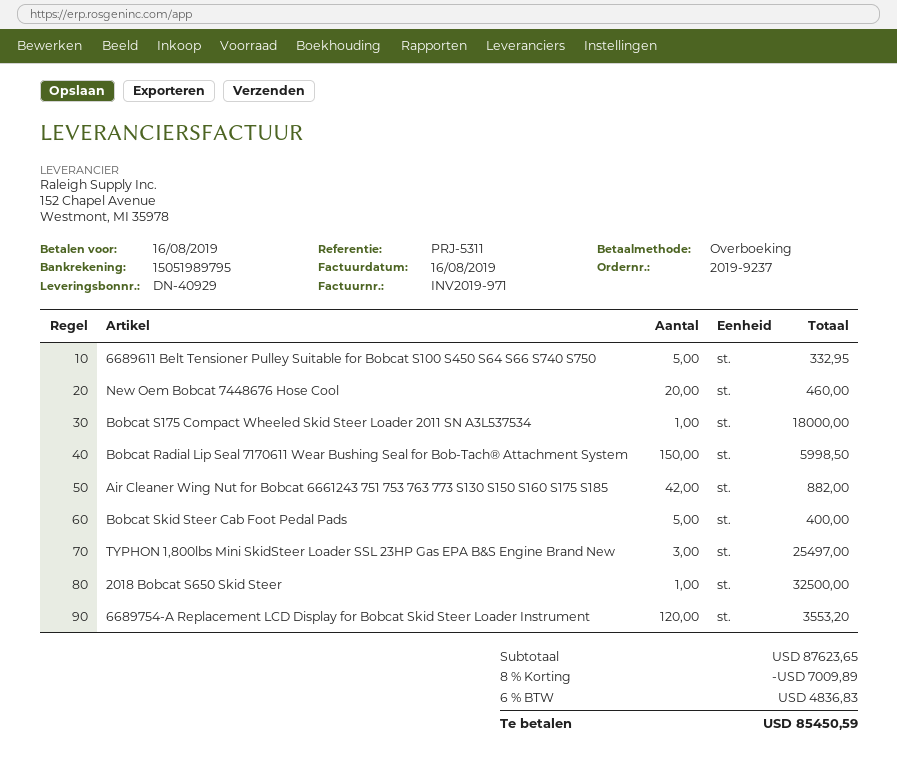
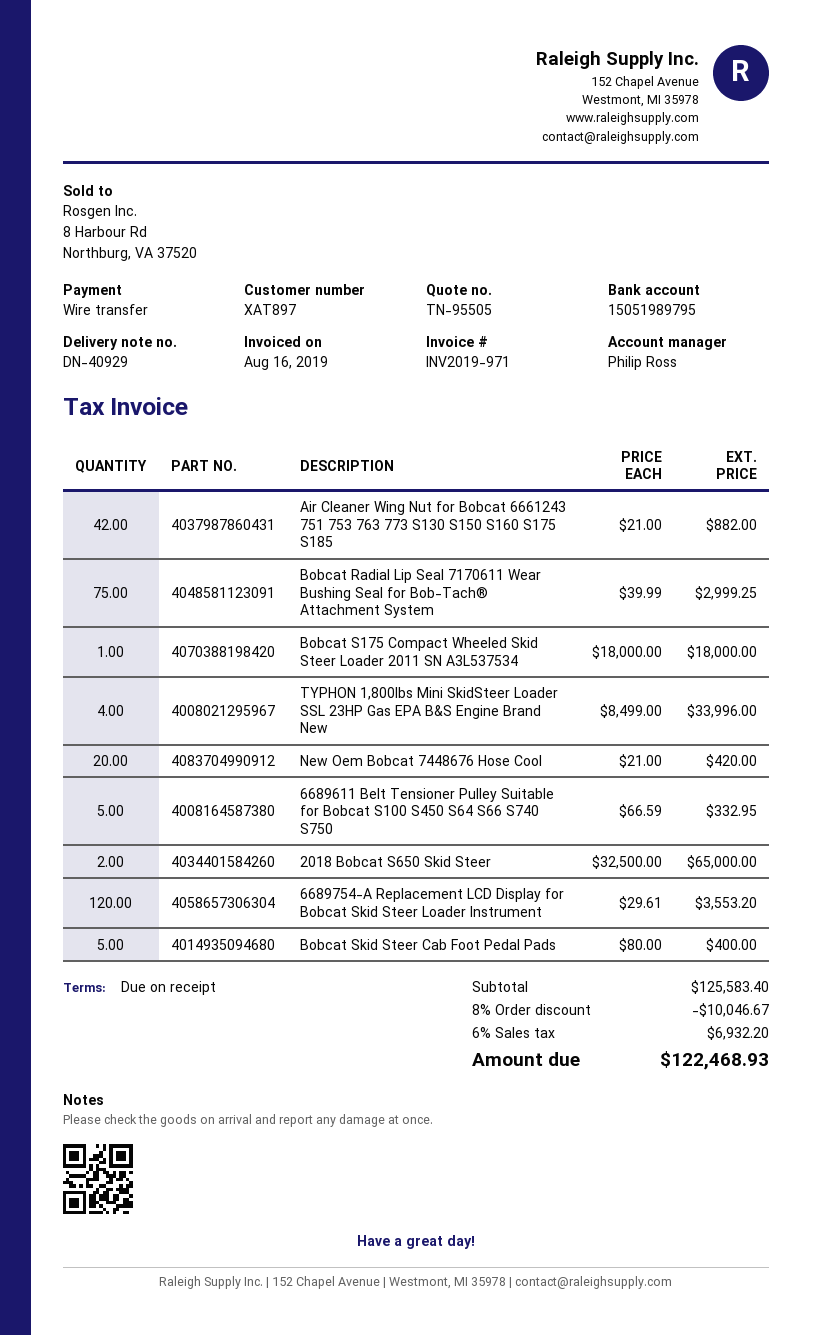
New Oem Bobcat 7448676 Hose Cool: 20 for 460.00 -> 20 for 420.00
Bobcat Radial Lip Seal 7170611 Wear Bushing Seal for Bob-Tach® Attachment System: 150 for 5998.50 -> 75 for 2999.25
TYPHON 1,800lbs Mini SkidSteer Loader SSL 23HP Gas EPA B&S Engine Brand New: 3 for 25497.00 -> 4 for 33996.00
2018 Bobcat S650 Skid Steer: 1 for 32500.00 -> 2 for 65000.00
subtotal: 87623.65 -> 125583.40
discount: 8% = 7009.89 -> 8% = 10046.67
tax: 6% = 4836.83 -> 6% = 6932.20
total: 85450.59 -> 122468.93

